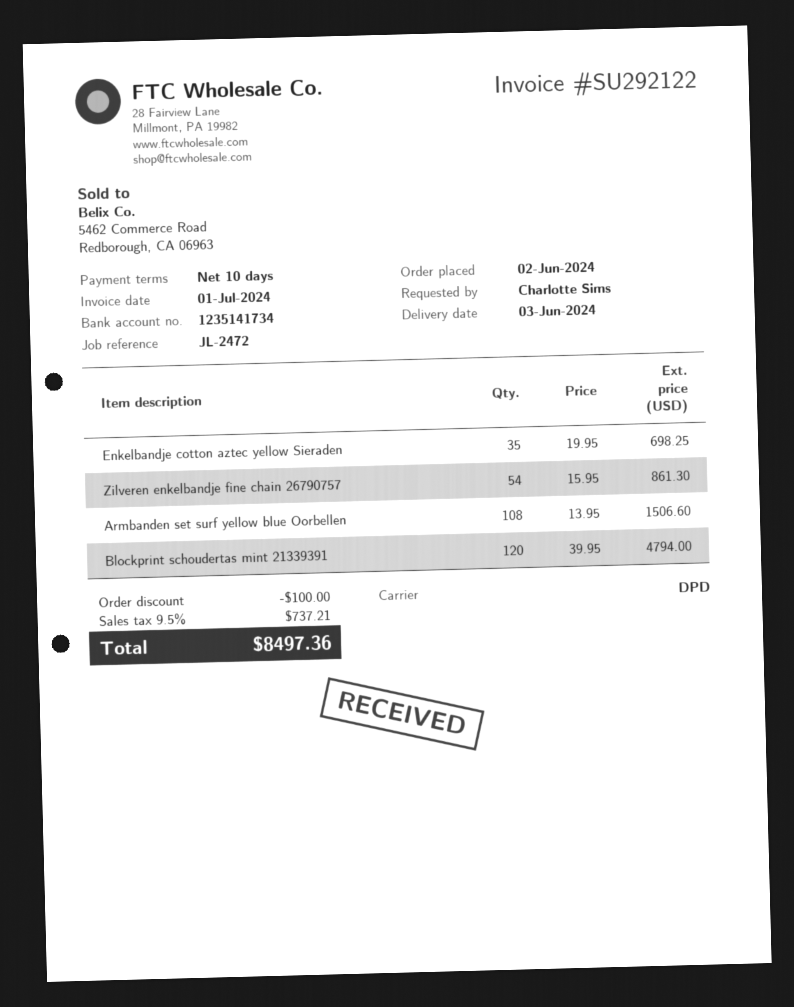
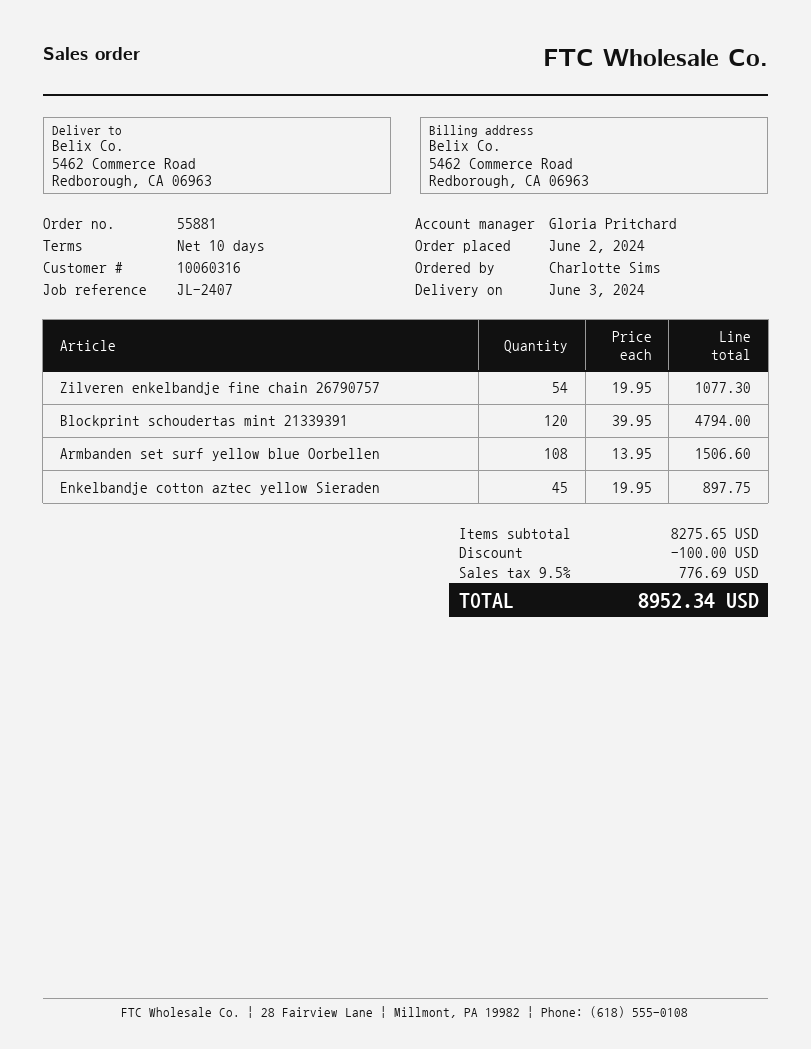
reference: JL-2472 -> JL-2407
Enkelbandje cotton aztec yellow Sieraden: 35 x 19.95 = 698.25 -> 45 x 19.95 = 897.75
Zilveren enkelbandje fine chain 26790757: 54 x 15.95 = 861.30 -> 54 x 19.95 = 1077.30
tax: 9.5% = 737.21 -> 9.5% = 776.69
total: 8497.36 -> 8952.34

